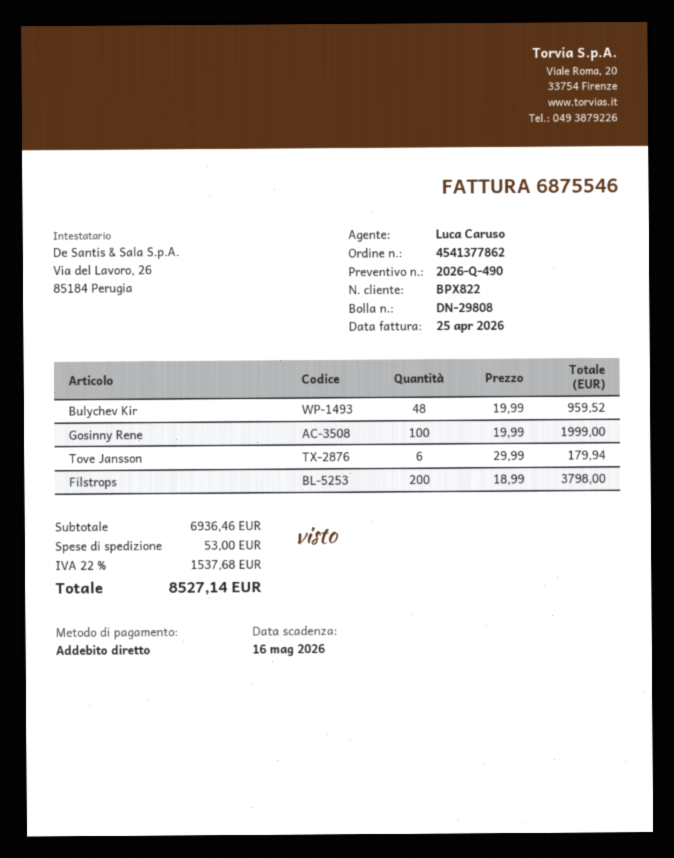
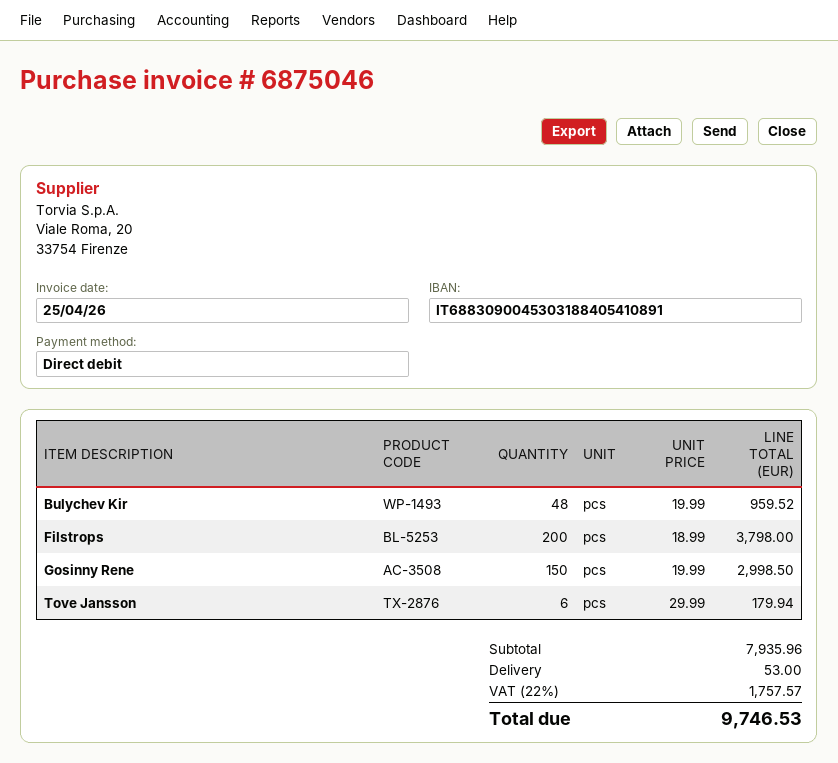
invoice number: 6875546 -> 6875046
Gosinny Rene: 100 x 19.99 = 1999.00 -> 150 x 19.99 = 2998.50
subtotal: 6936.46 -> 7935.96
tax: 22% = 1537.68 -> 22% = 1757.57
total: 8527.14 -> 9746.53

